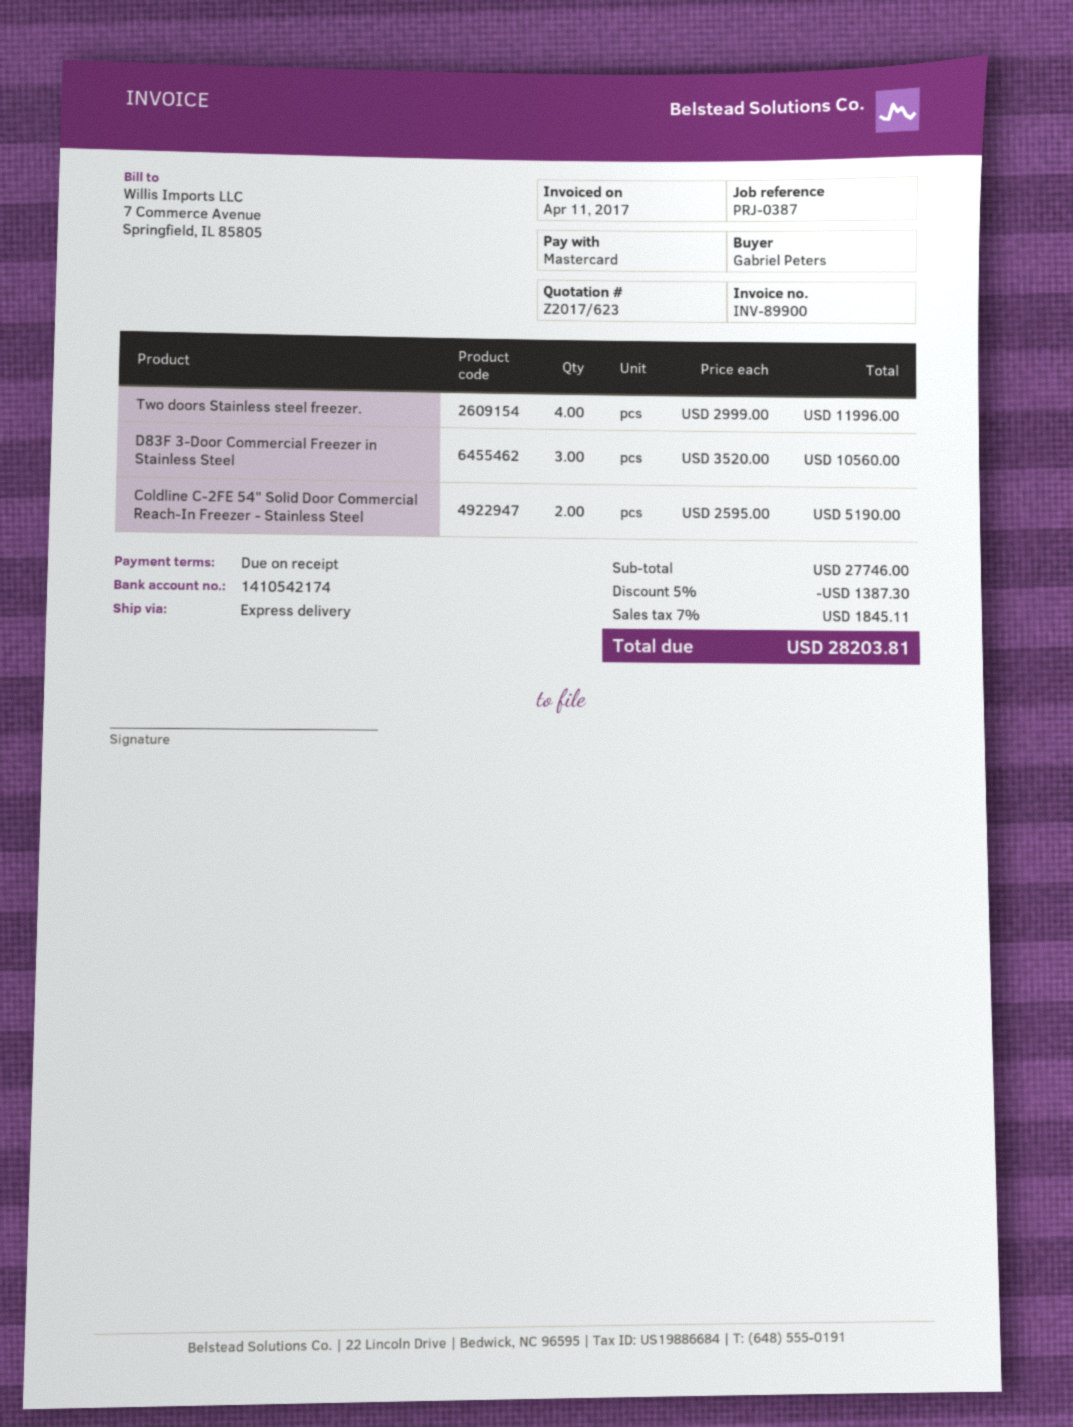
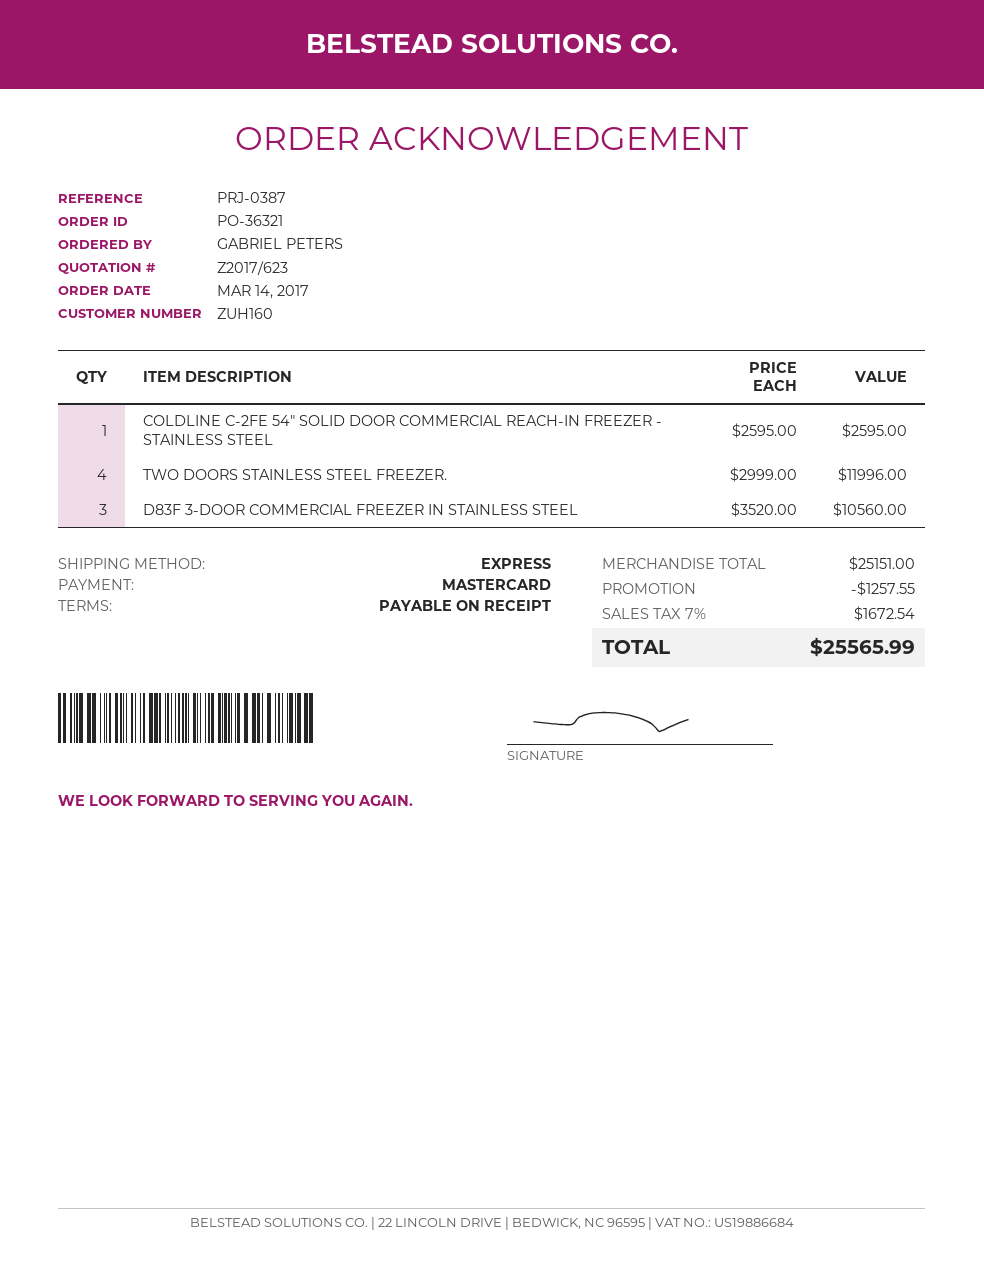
Coldline C-2FE 54" Solid Door Commercial Reach-In Freezer - Stainless Steel: 2 x 2595.00 = 5190.00 -> 1 x 2595.00 = 2595.00
subtotal: 27746.00 -> 25151.00
discount: 1387.30 -> 1257.55
tax: 7% = 1845.11 -> 7% = 1672.54
total: 28203.81 -> 25565.99

